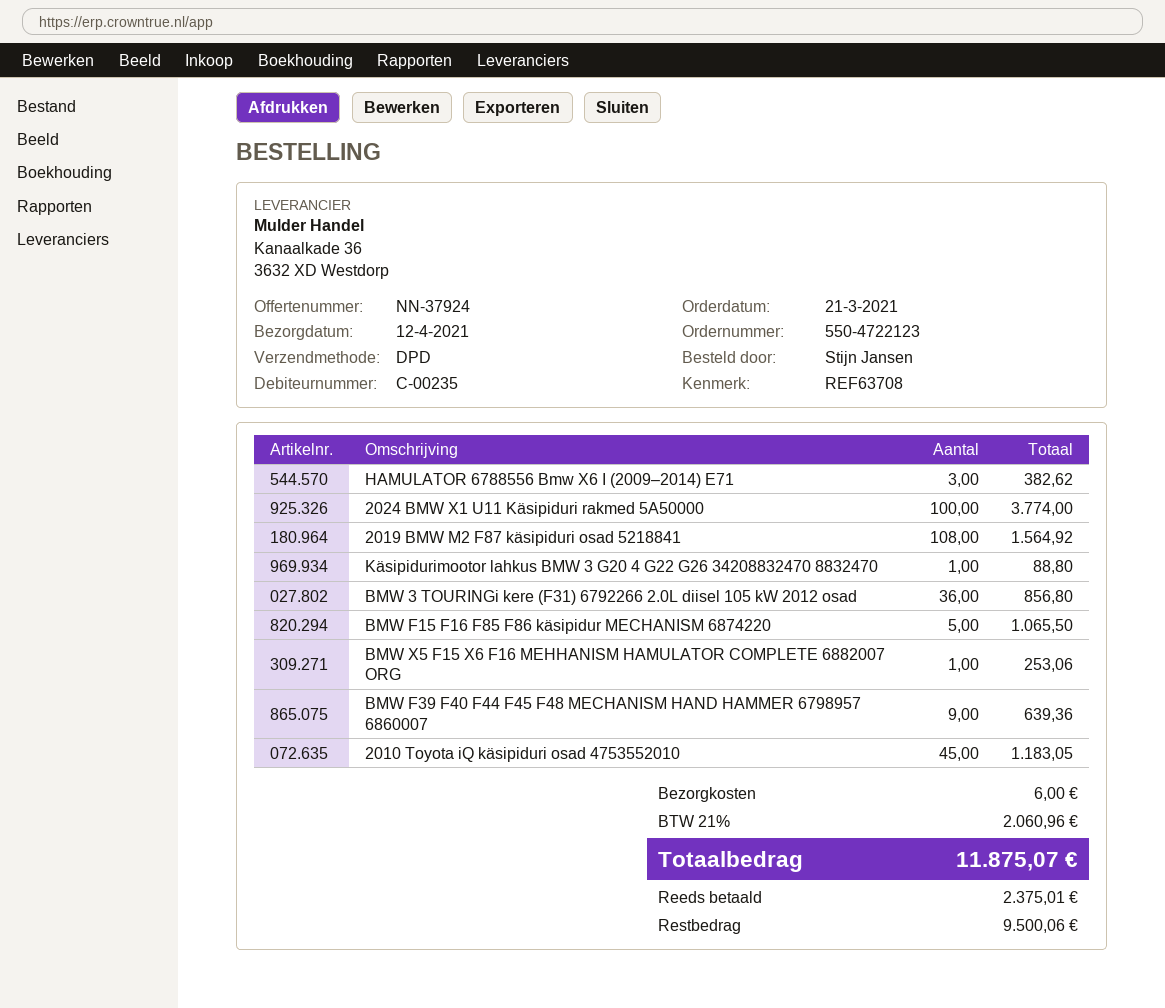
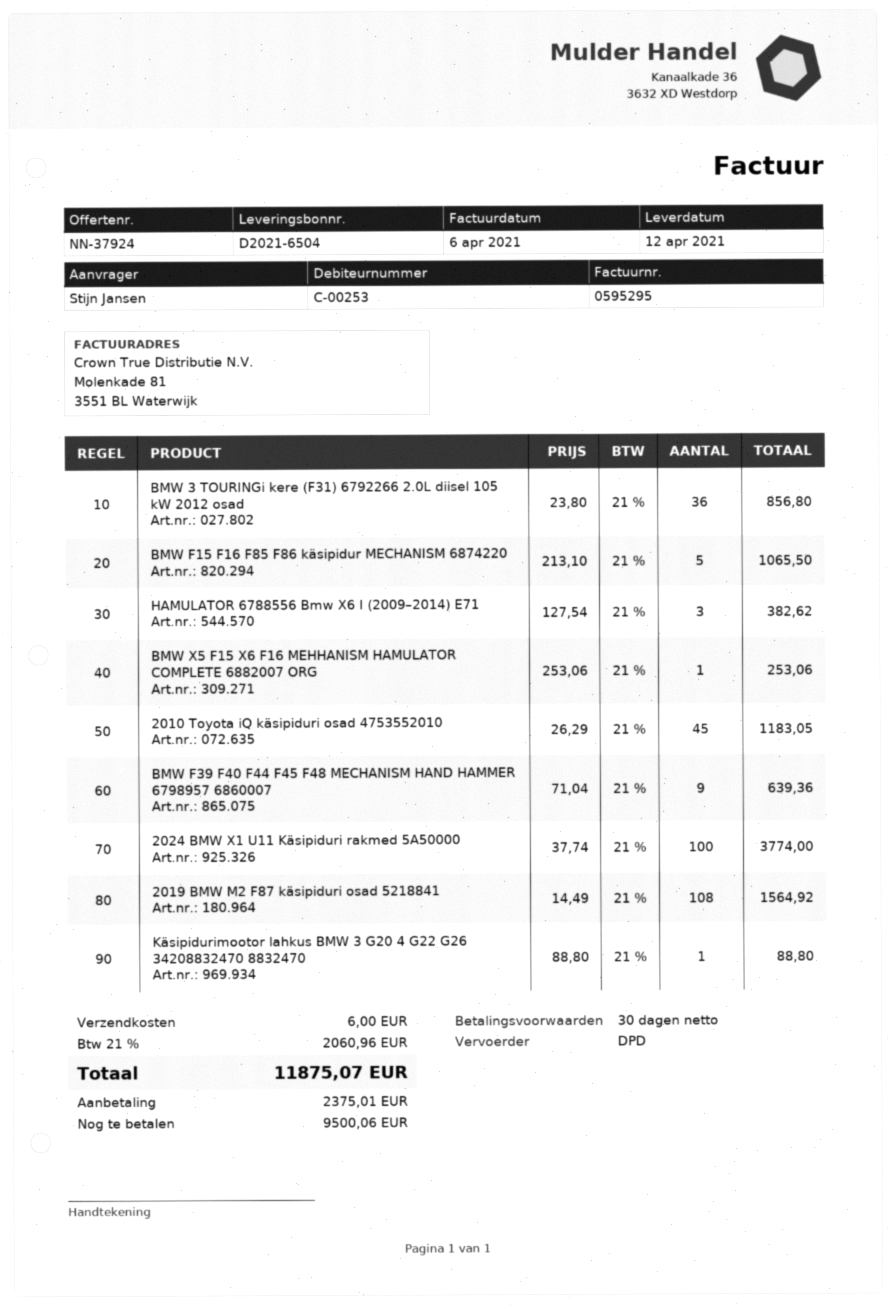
customer number: C-00235 -> C-00253

